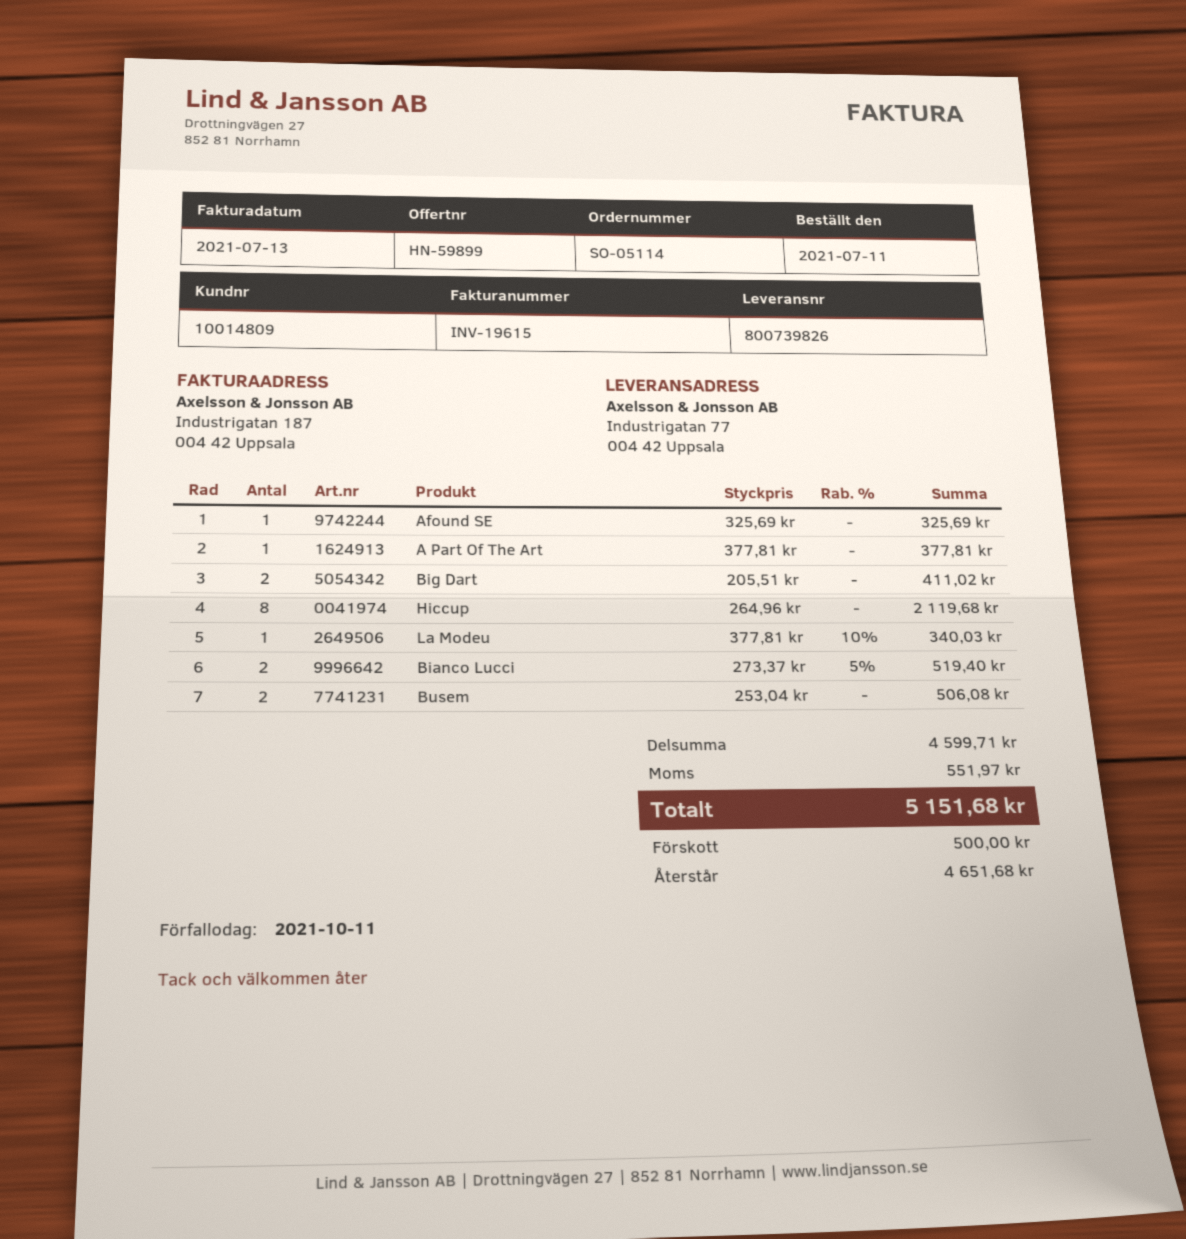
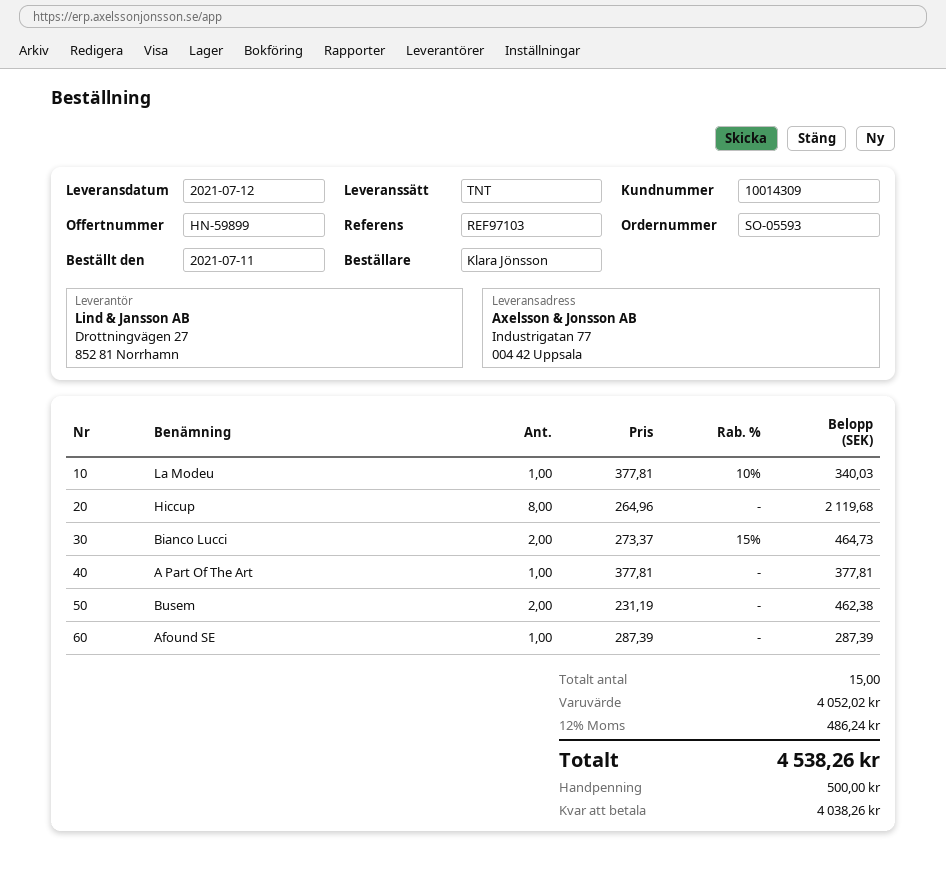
order number: SO-05114 -> SO-05593
customer number: 10014809 -> 10014309
Afound SE: 1 x 325.69 = 325.69 -> 1 x 287.39 = 287.39
Big Dart: 2 x 205.51 = 411.02 -> none
Bianco Lucci: 2 x 273.37 - 5% = 519.40 -> 2 x 273.37 - 15% = 464.73
Busem: 2 x 253.04 = 506.08 -> 2 x 231.19 = 462.38
subtotal: 4599.71 -> 4052.02
tax: 551.97 -> 486.24
total: 5151.68 -> 4538.26
balance: 4651.68 -> 4038.26

